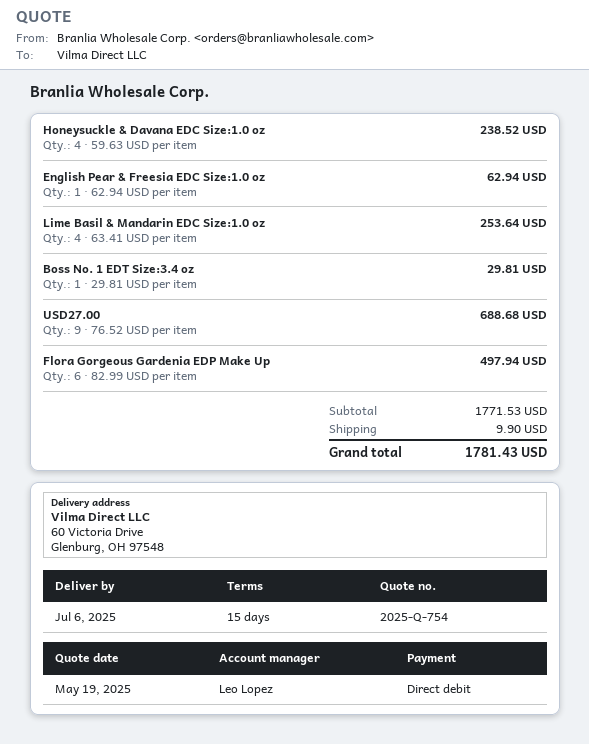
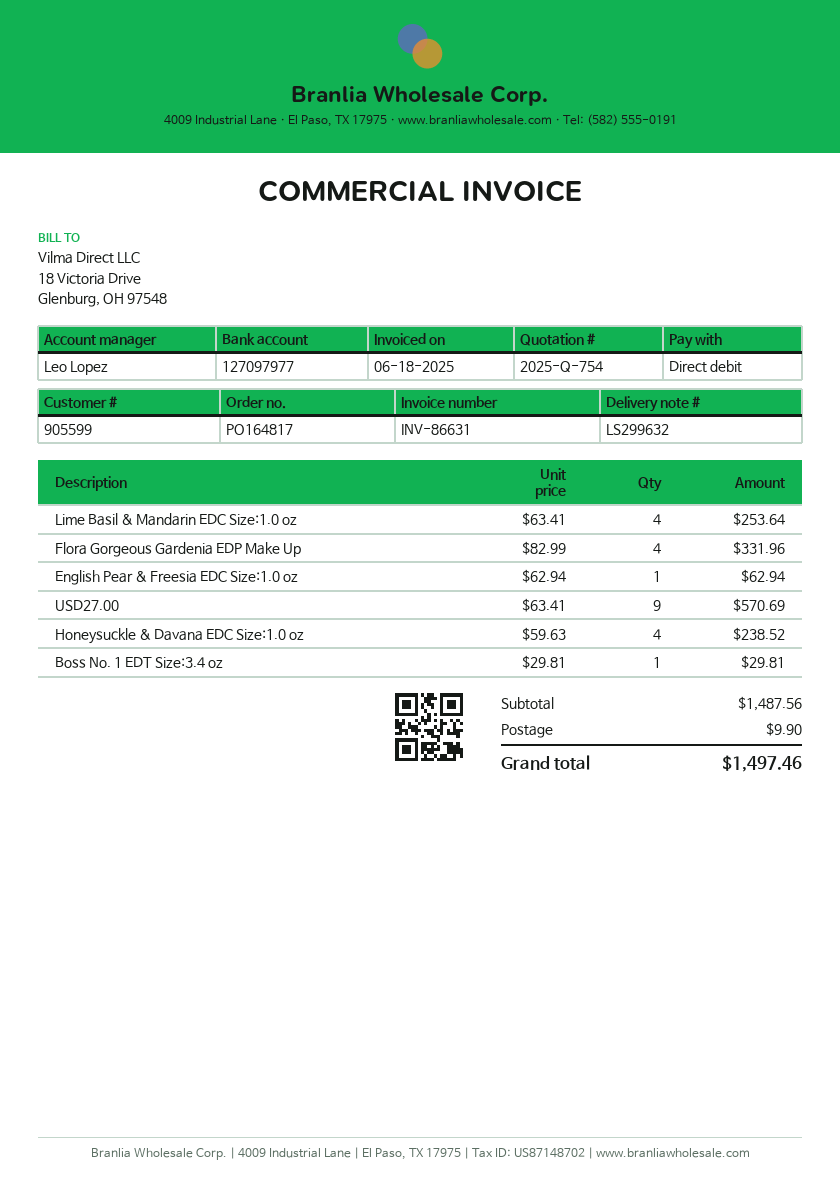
USD27.00: 9 x 76.52 = 688.68 -> 9 x 63.41 = 570.69
Flora Gorgeous Gardenia EDP Make Up: 6 x 82.99 = 497.94 -> 4 x 82.99 = 331.96
subtotal: 1771.53 -> 1487.56
total: 1781.43 -> 1497.46

